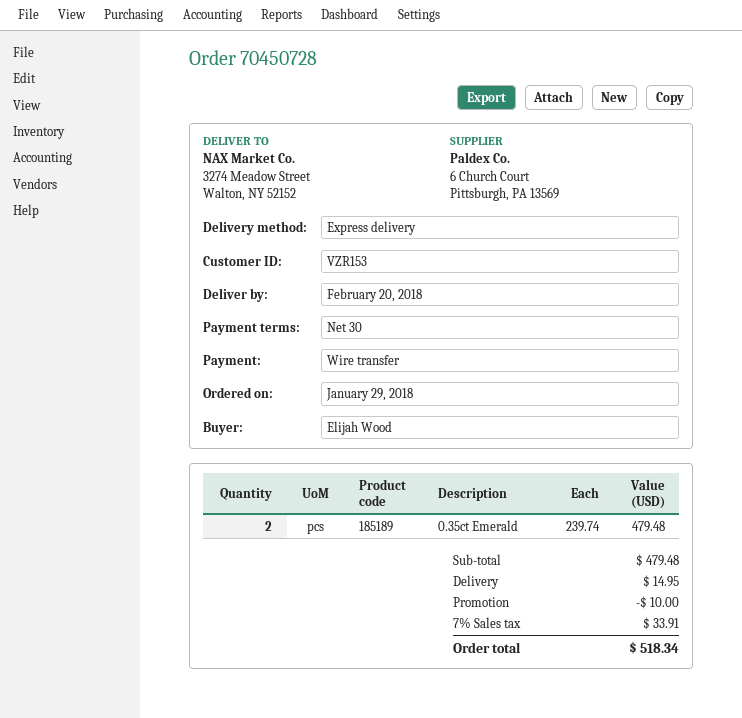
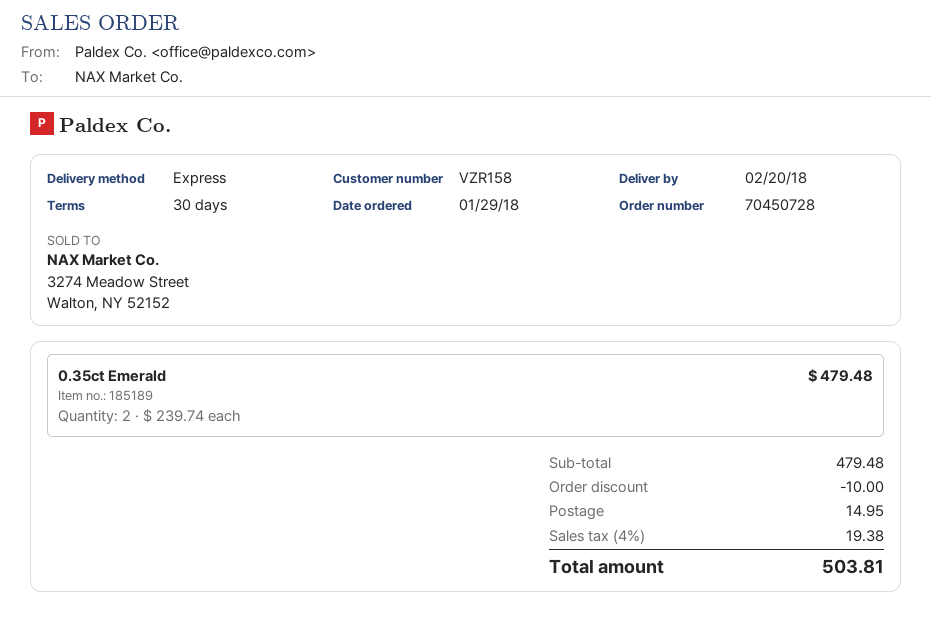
customer number: VZR153 -> VZR158
tax: 7% = 33.91 -> 4% = 19.38
total: 518.34 -> 503.81

